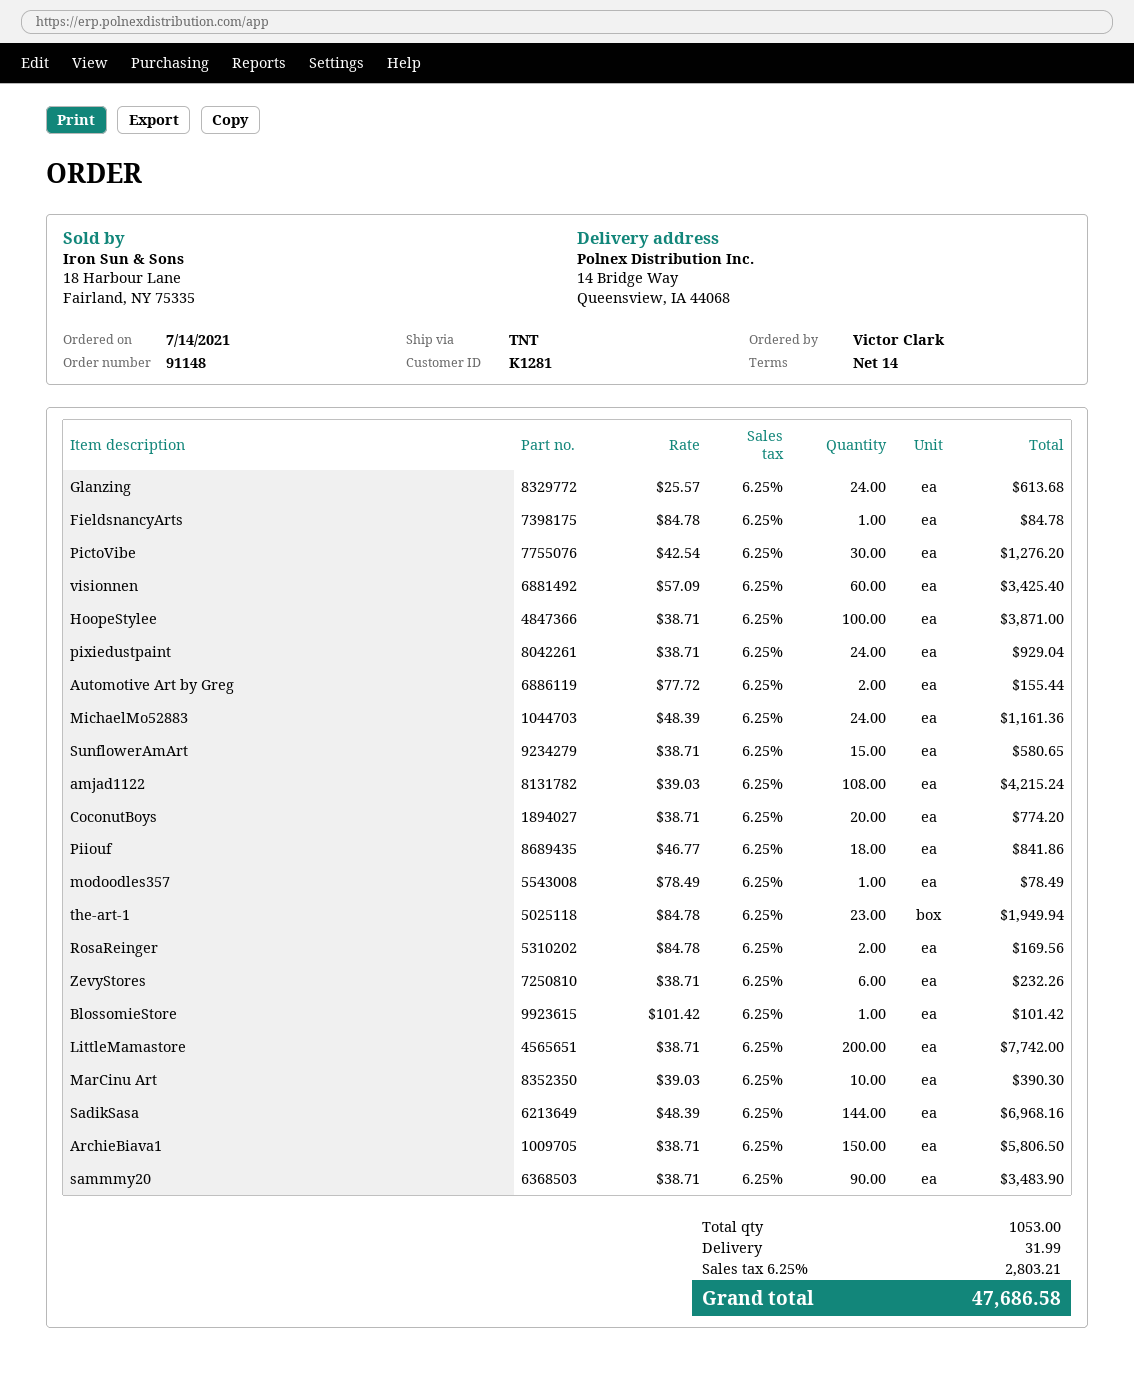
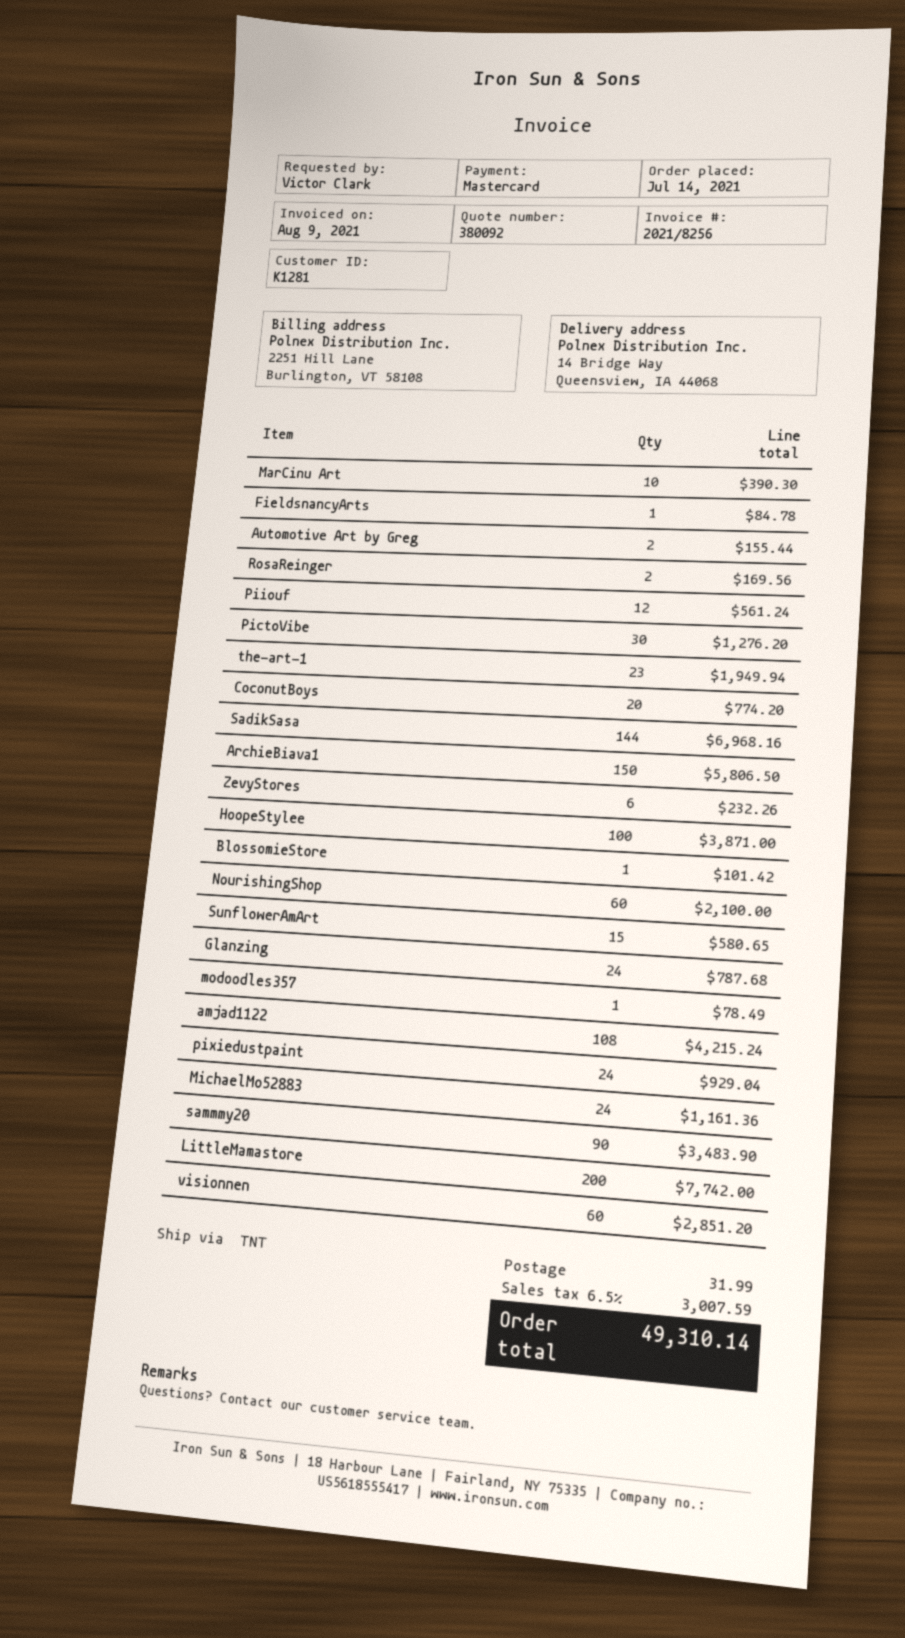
Glanzing: 24 for 613.68 -> 24 for 787.68
visionnen: 60 for 3425.40 -> 60 for 2851.20
Piiouf: 18 for 841.86 -> 12 for 561.24
NourishingShop: none -> 60 for 2100.00
tax: 6.25% = 2803.21 -> 6.5% = 3007.59
total: 47686.58 -> 49310.14

